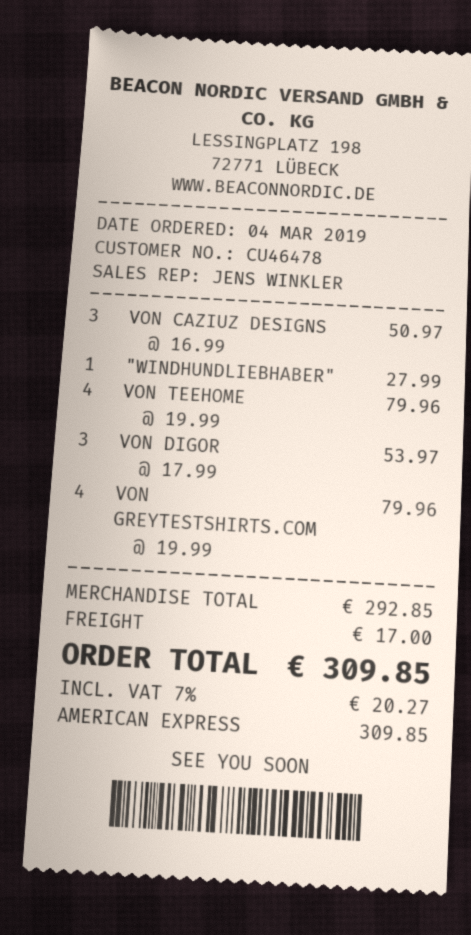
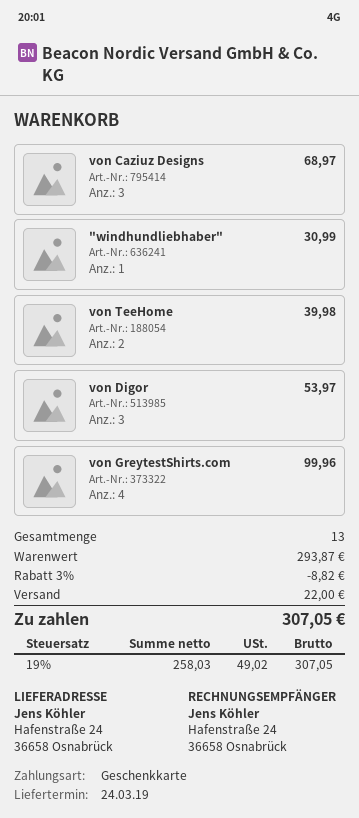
payment method: American Express -> gift card
VON CAZIUZ DESIGNS: 3 for 50.97 -> 3 for 68.97
"WINDHUNDLIEBHABER": 1 for 27.99 -> 1 for 30.99
VON TEEHOME: 4 for 79.96 -> 2 for 39.98
VON GREYTESTSHIRTS.COM: 4 for 79.96 -> 4 for 99.96
subtotal: 292.85 -> 293.87
discount: none -> 3% = 8.82
shipping: 17.00 -> 22.00
tax: 7% = 20.27 -> 19% = 49.02
total: 309.85 -> 307.05

